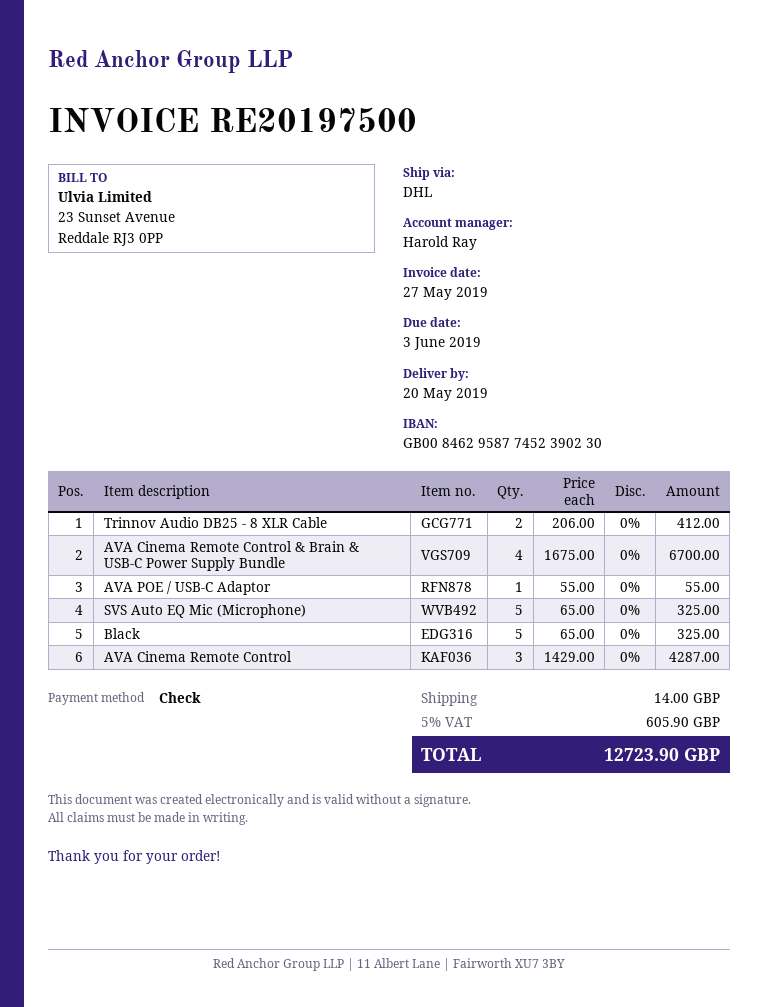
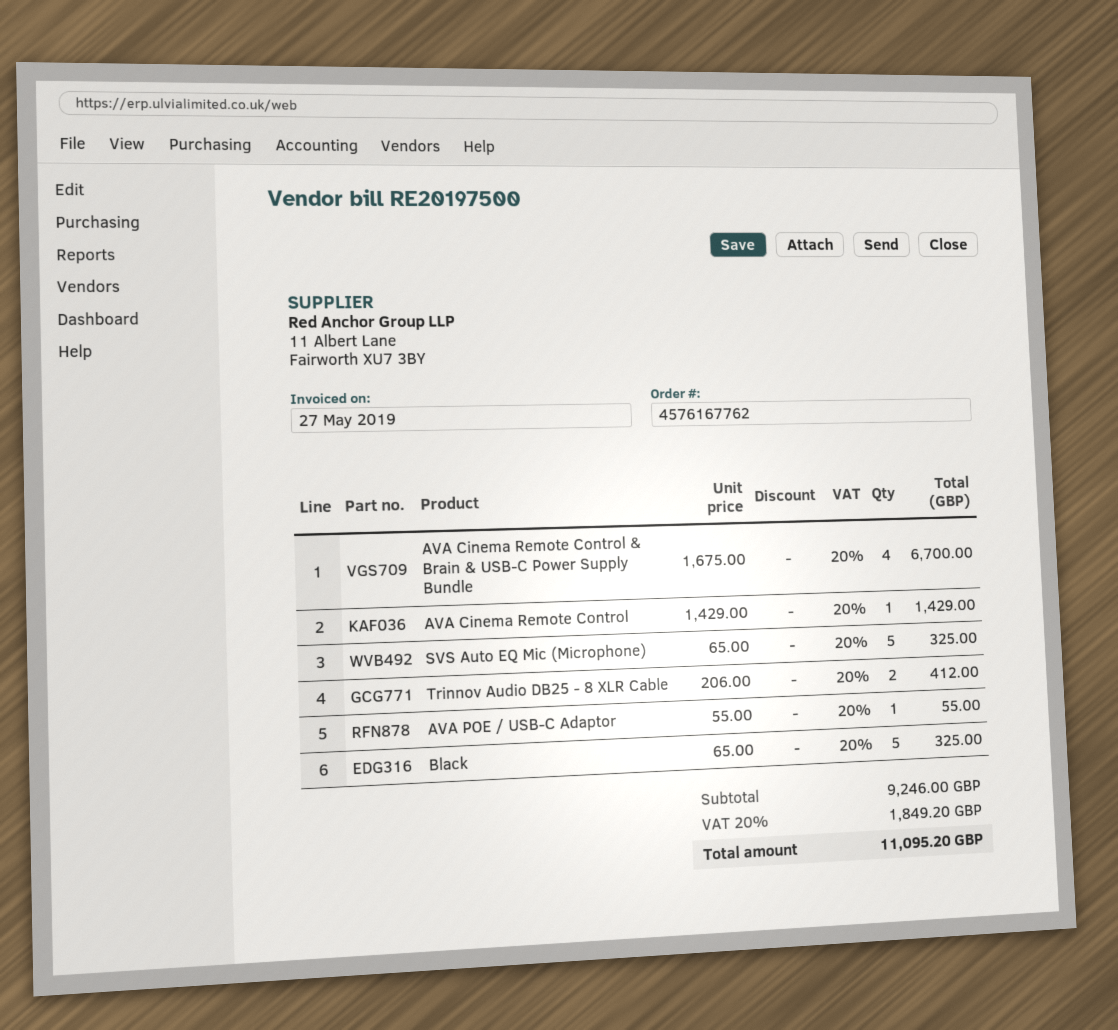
AVA Cinema Remote Control: 3 x 1429.00 = 4287.00 -> 1 x 1429.00 = 1429.00
shipping: 14.00 -> none
tax: 5% = 605.90 -> 20% = 1849.20
total: 12723.90 -> 11095.20

